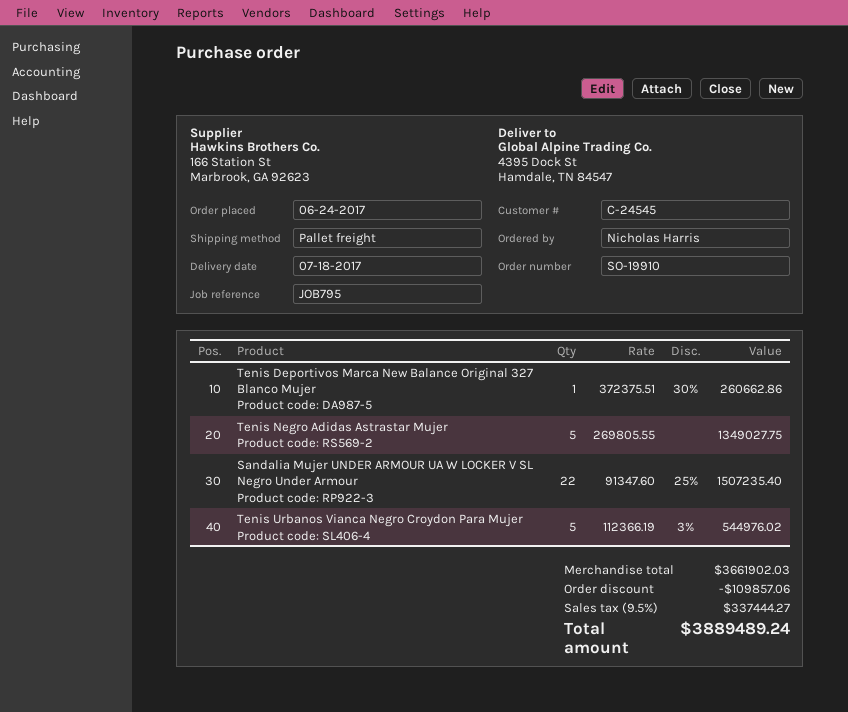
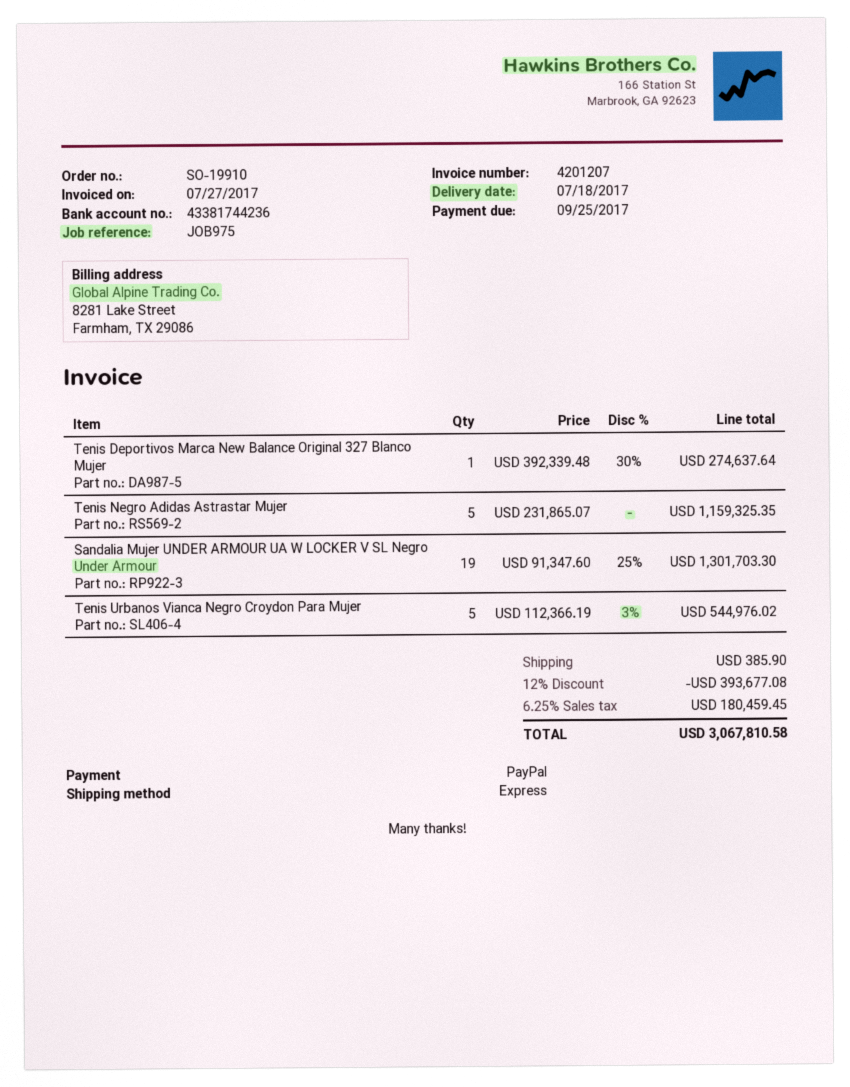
reference: JOB795 -> JOB975
shipping method: pallet freight -> express
Tenis Deportivos Marca New Balance Original 327 Blanco Mujer: 1 x 372375.51 - 30% = 260662.86 -> 1 x 392339.48 - 30% = 274637.64
Tenis Negro Adidas Astrastar Mujer: 5 x 269805.55 = 1349027.75 -> 5 x 231865.07 = 1159325.35
Sandalia Mujer UNDER ARMOUR UA W LOCKER V SL Negro Under Armour: 22 x 91347.60 - 25% = 1507235.40 -> 19 x 91347.60 - 25% = 1301703.30
discount: 109857.06 -> 393677.08
shipping: none -> 385.90
tax: 9.5% = 337444.27 -> 6.25% = 180459.45
total: 3889489.24 -> 3067810.58

